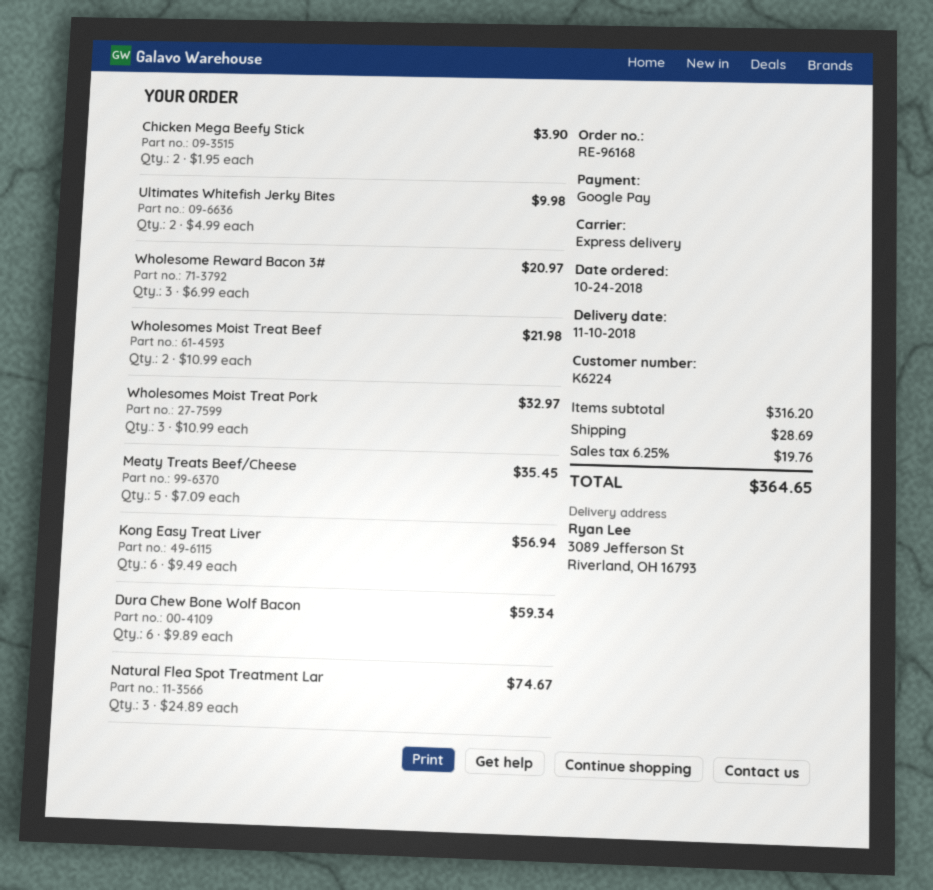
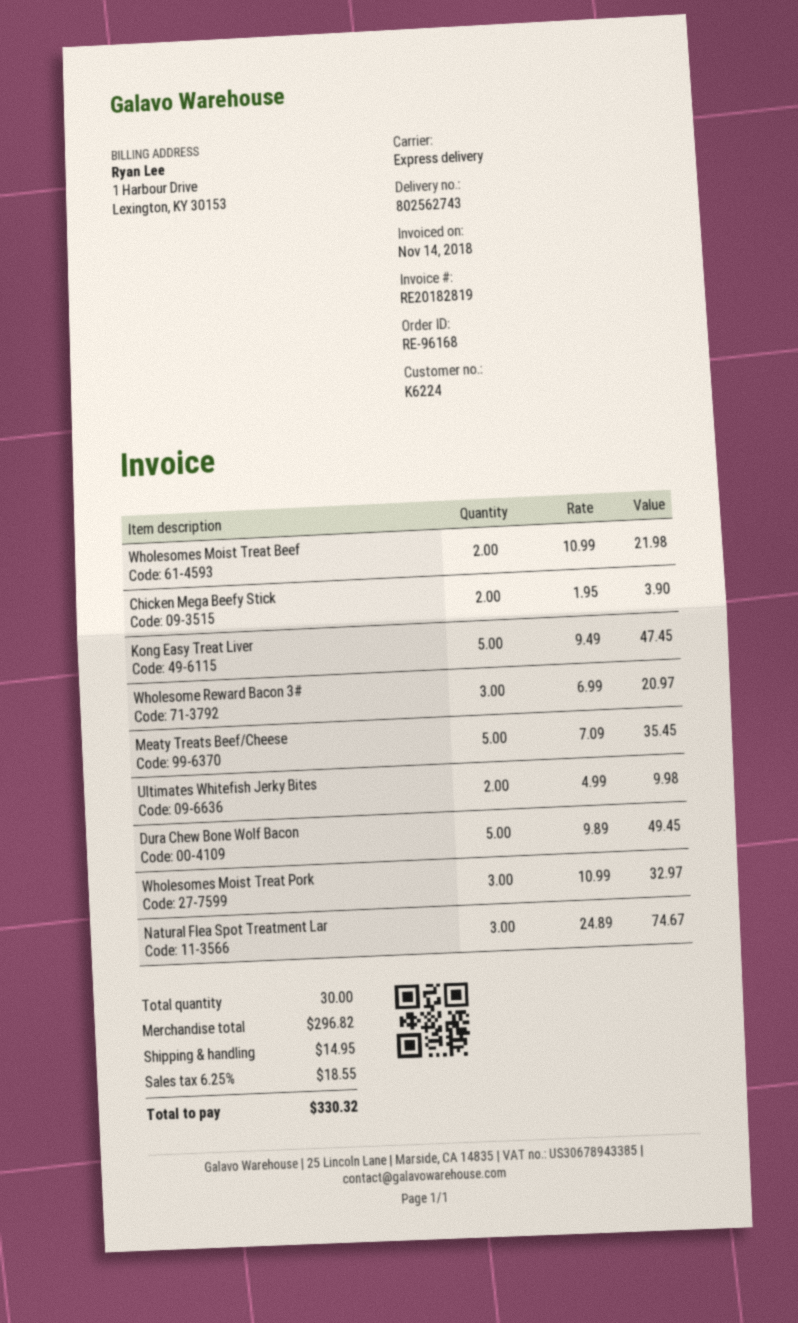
Kong Easy Treat Liver: 6 x 9.49 = 56.94 -> 5 x 9.49 = 47.45
Dura Chew Bone Wolf Bacon: 6 x 9.89 = 59.34 -> 5 x 9.89 = 49.45
subtotal: 316.20 -> 296.82
shipping: 28.69 -> 14.95
tax: 6.25% = 19.76 -> 6.25% = 18.55
total: 364.65 -> 330.32

